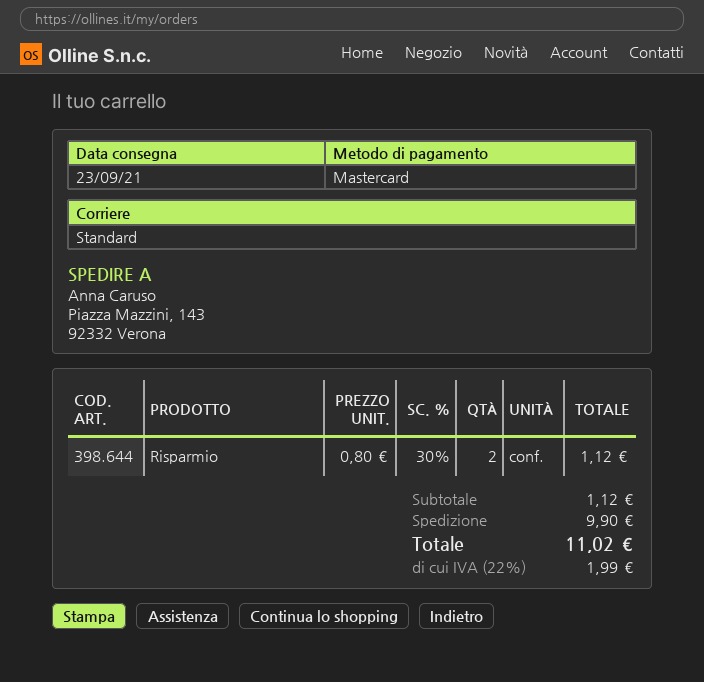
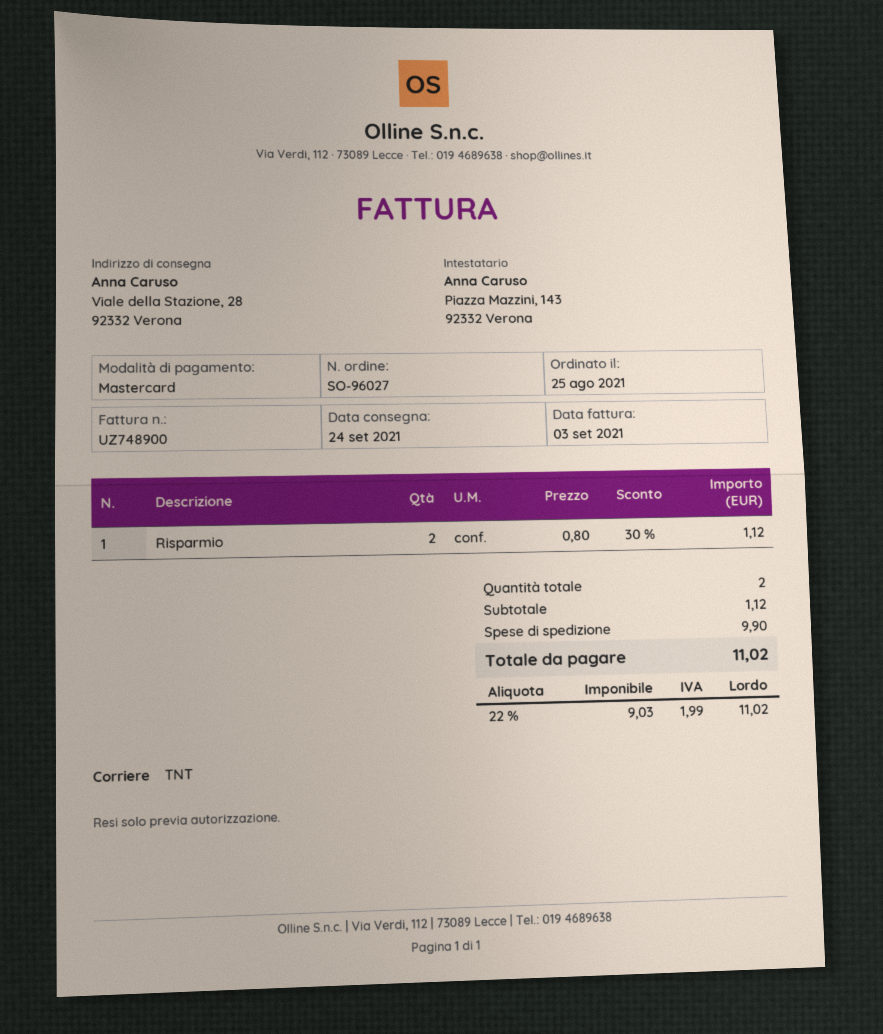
delivery date: 2021-09-23 -> 2021-09-24
shipping method: standard -> TNT
ship to: Piazza Mazzini, 143, 92332 Verona -> Viale della Stazione, 28, 92332 Verona

